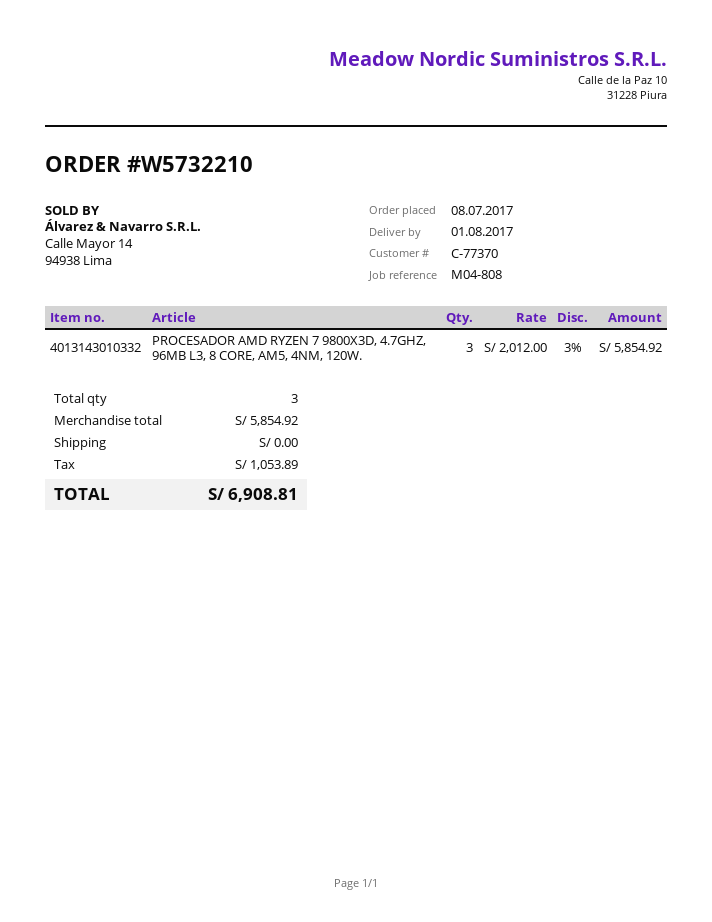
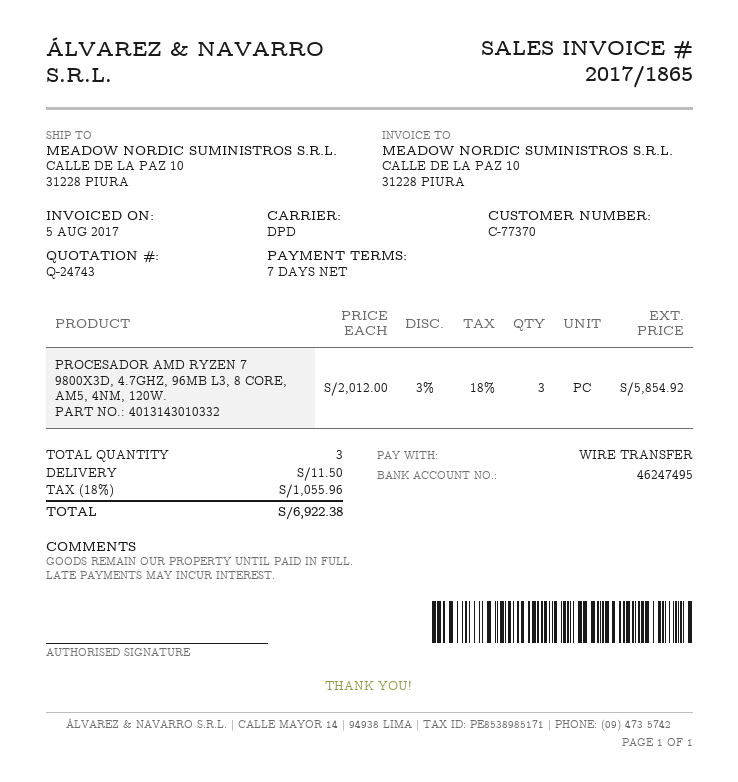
shipping: 0.00 -> 11.50
tax: 1053.89 -> 1055.96
total: 6908.81 -> 6922.38

